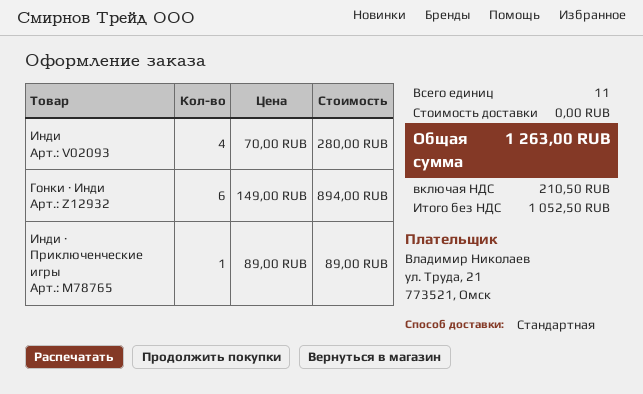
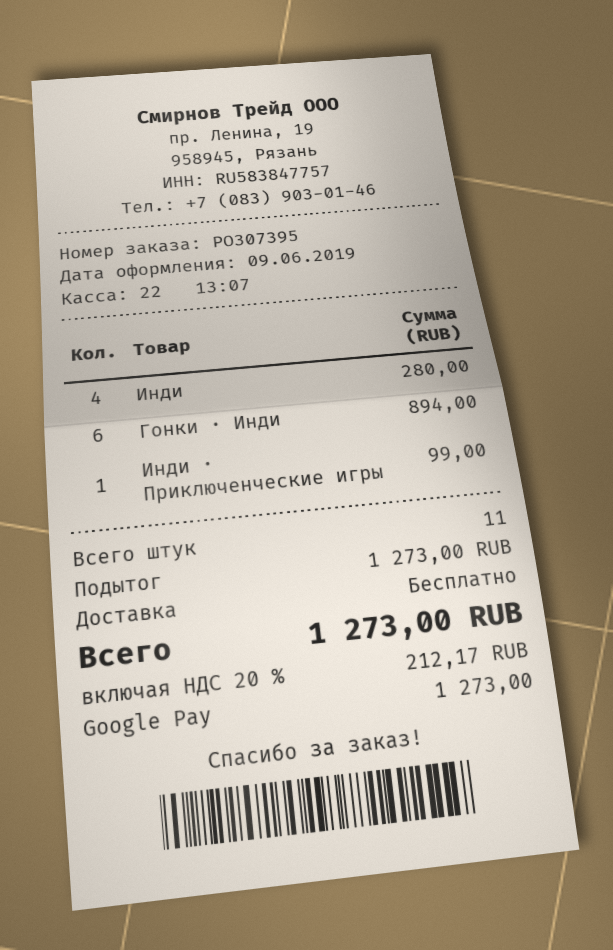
Инди · Приключенческие игры: 1 for 89.00 -> 1 for 99.00
tax: 210.50 -> 212.17
total: 1263.00 -> 1273.00

